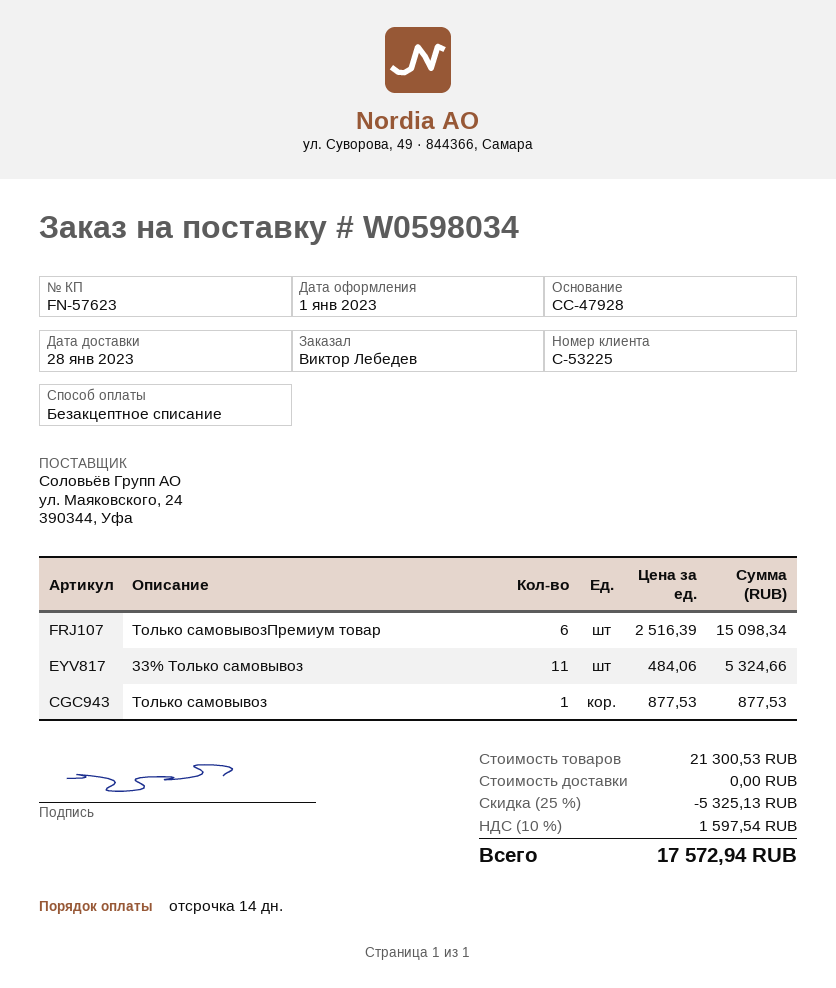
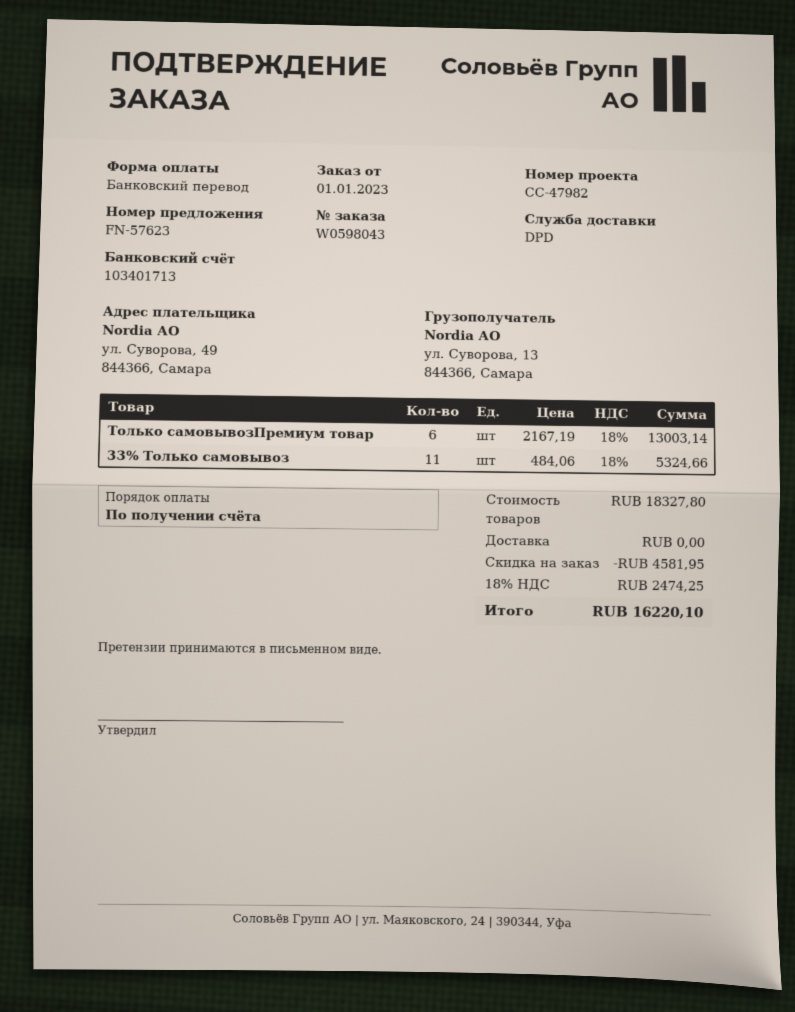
order number: W0598034 -> W0598043
payment terms: 14 days -> on receipt
reference: CC-47928 -> CC-47982
payment method: direct debit -> bank transfer
Только самовывозПремиум товар: 6 x 2516.39 = 15098.34 -> 6 x 2167.19 = 13003.14
Только самовывоз: 1 x 877.53 = 877.53 -> none
subtotal: 21300.53 -> 18327.80
discount: 5325.13 -> 4581.95
tax: 10% = 1597.54 -> 18% = 2474.25
total: 17572.94 -> 16220.10

